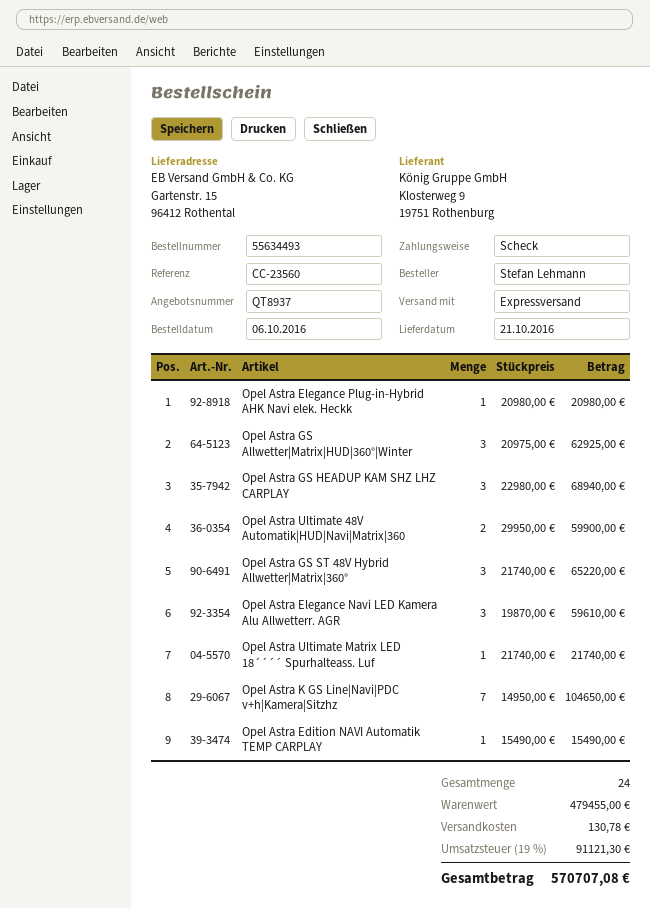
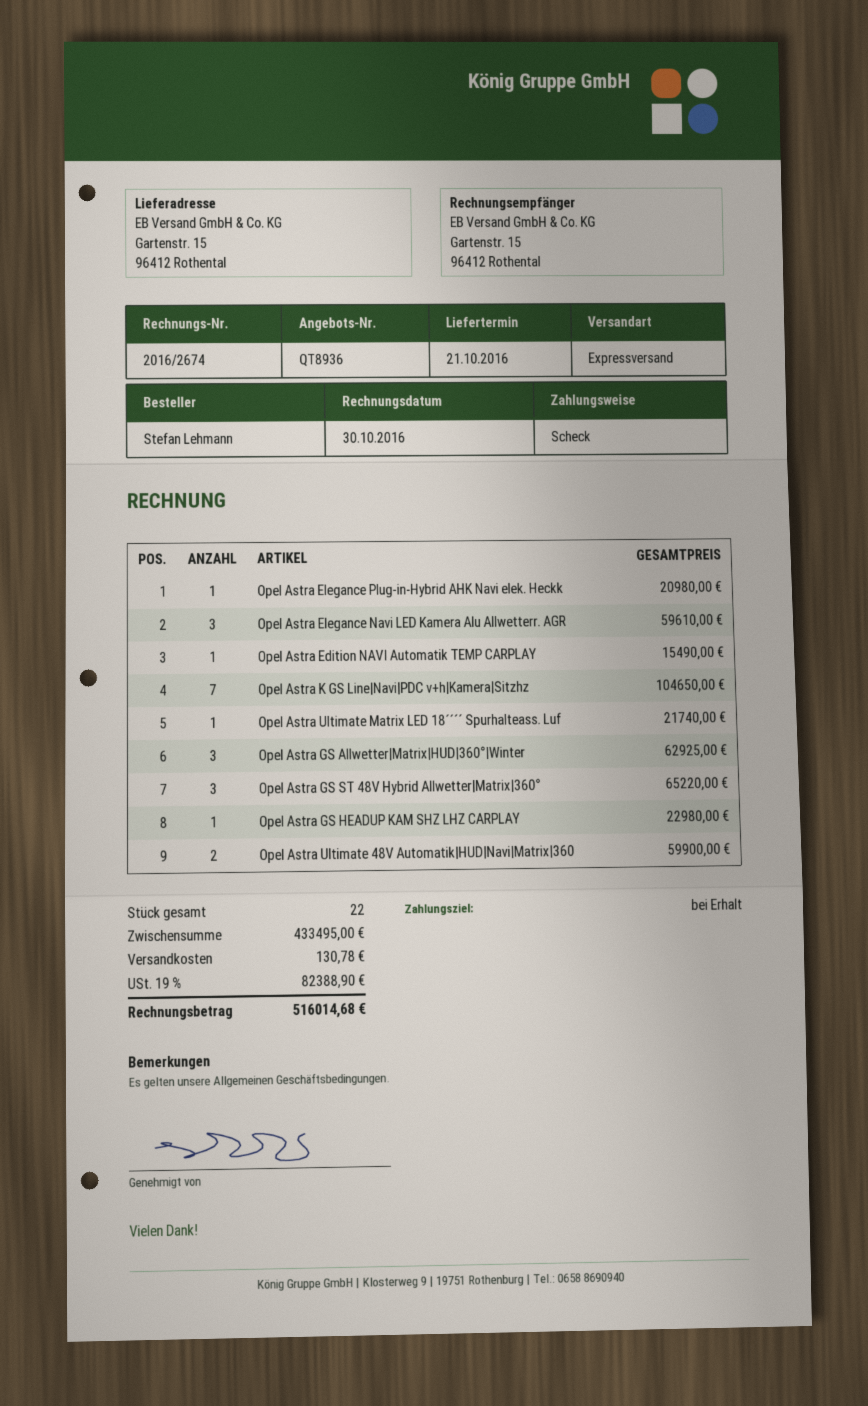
quote number: QT8937 -> QT8936
Opel Astra GS HEADUP KAM SHZ LHZ CARPLAY: 3 for 68940.00 -> 1 for 22980.00
total quantity: 24 -> 22
subtotal: 479455.00 -> 433495.00
tax: 19% = 91121.30 -> 19% = 82388.90
total: 570707.08 -> 516014.68

